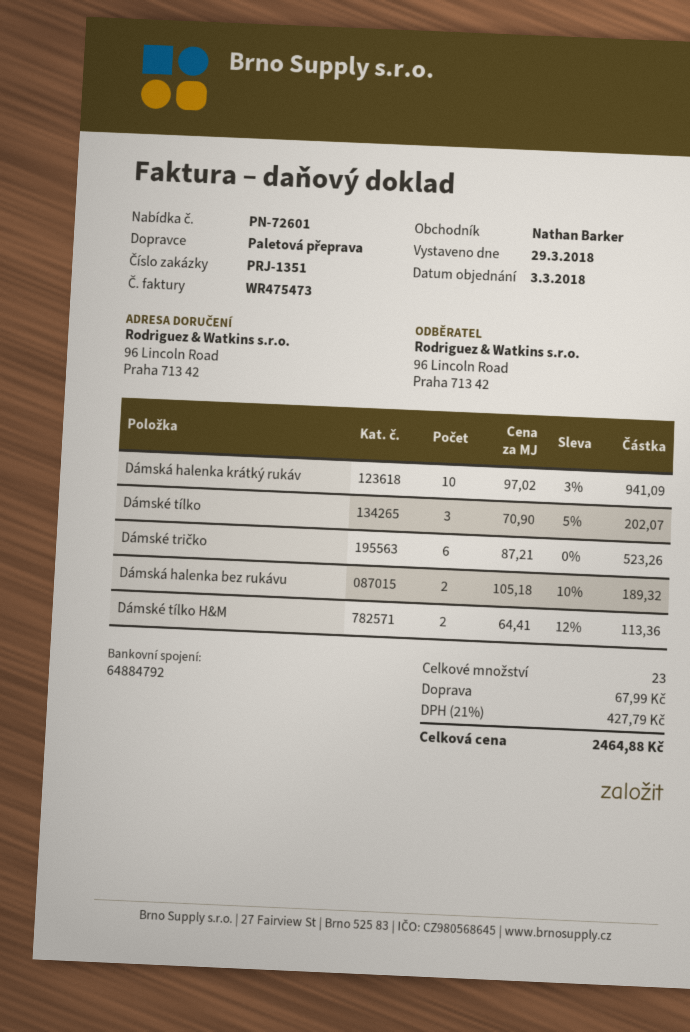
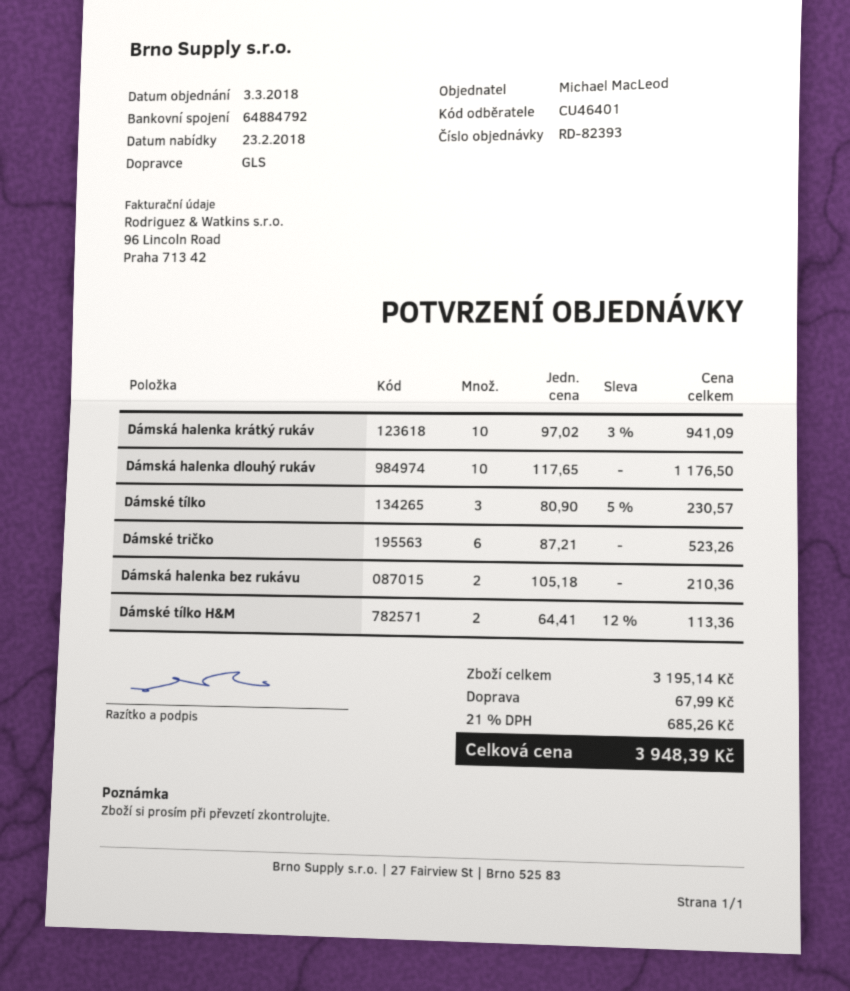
shipping method: pallet freight -> GLS
Dámské tílko: 3 x 70.90 - 5% = 202.07 -> 3 x 80.90 - 5% = 230.57
Dámská halenka bez rukávu: 2 x 105.18 - 10% = 189.32 -> 2 x 105.18 = 210.36
Dámská halenka dlouhý rukáv: none -> 10 x 117.65 = 1176.50
tax: 21% = 427.79 -> 21% = 685.26
total: 2464.88 -> 3948.39

